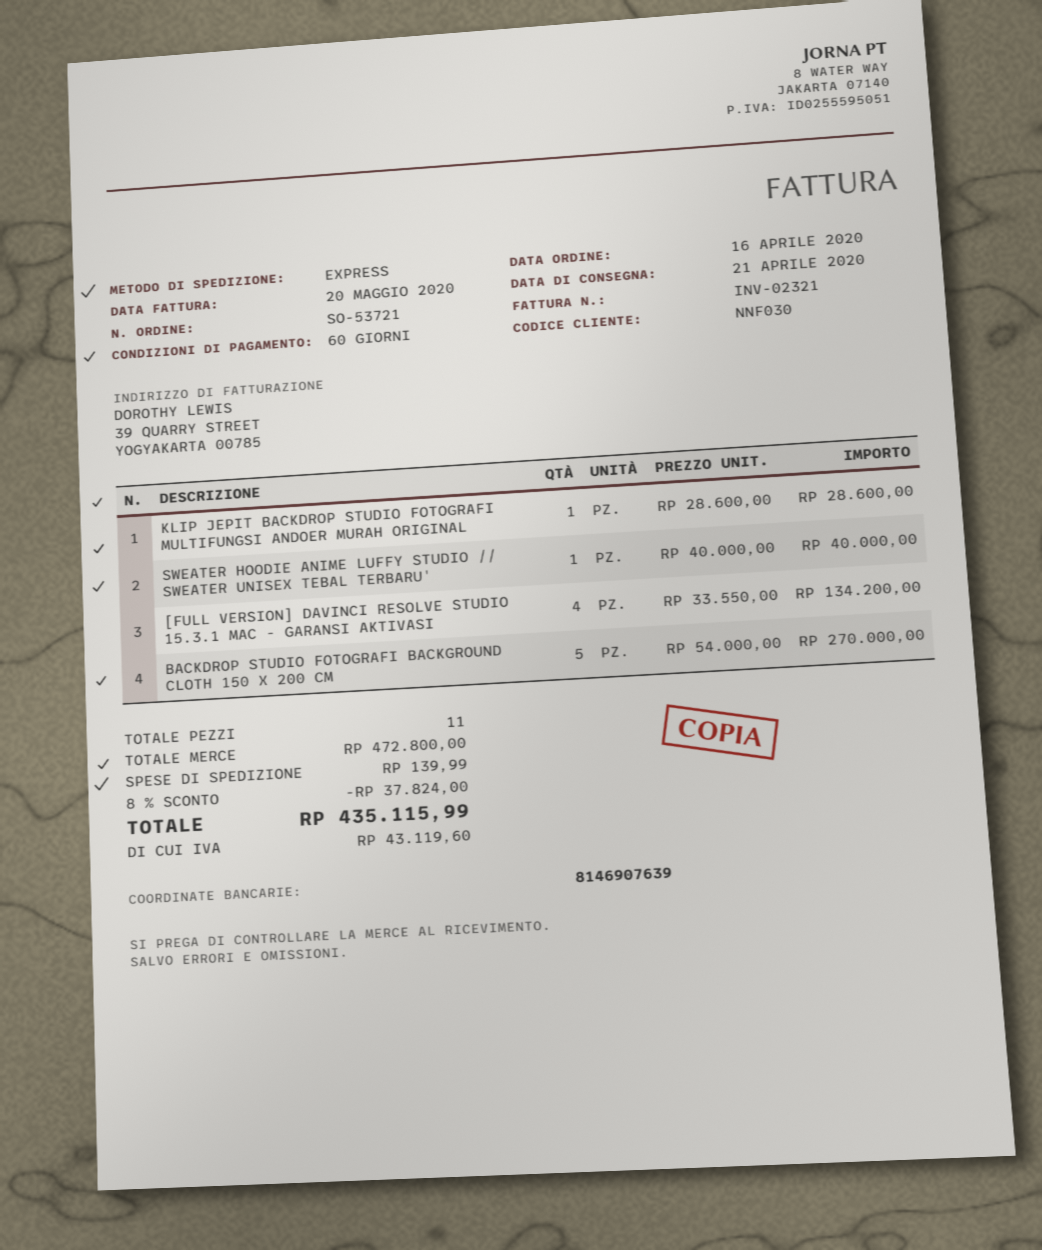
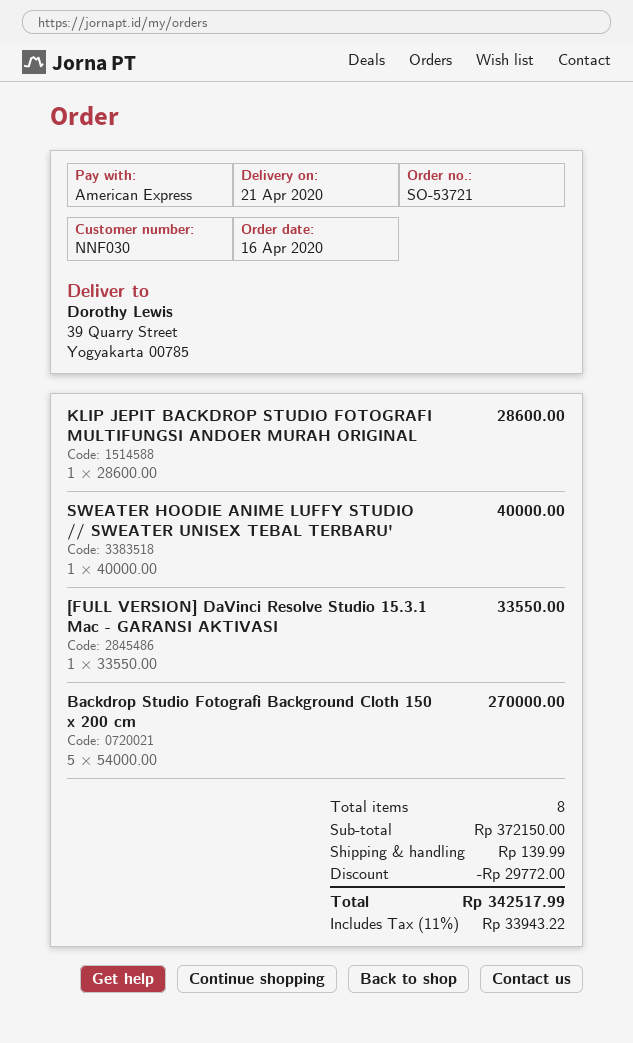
[FULL VERSION] DAVINCI RESOLVE STUDIO 15.3.1 MAC - GARANSI AKTIVASI: 4 x 33550.00 = 134200.00 -> 1 x 33550.00 = 33550.00
total quantity: 11 -> 8
subtotal: 472800.00 -> 372150.00
discount: 37824.00 -> 29772.00
tax: 43119.60 -> 33943.22
total: 435115.99 -> 342517.99

